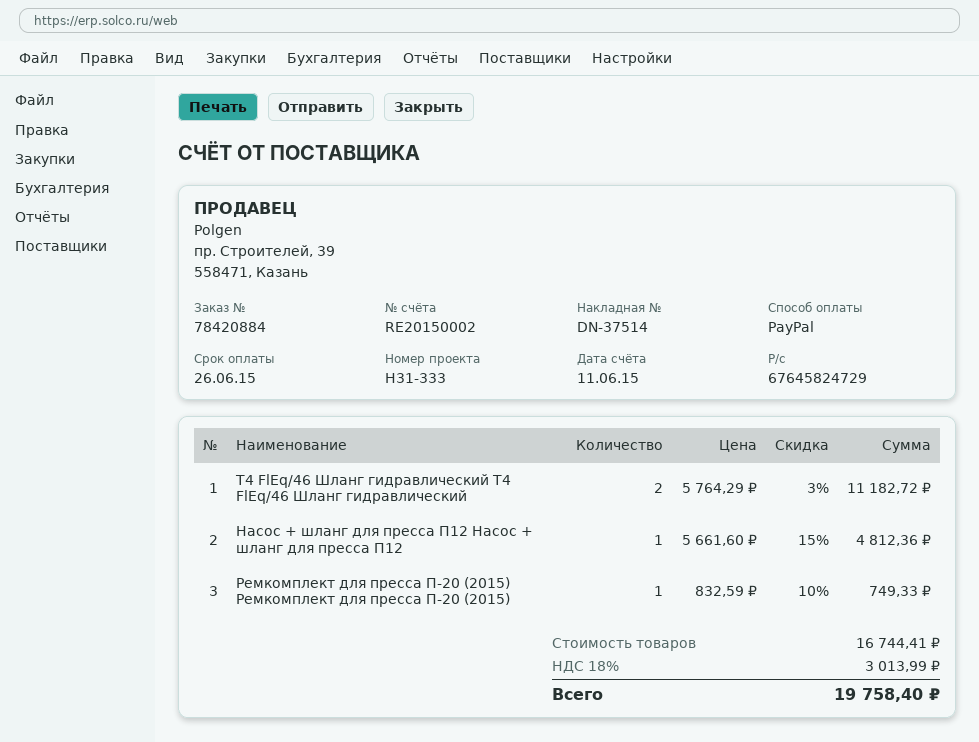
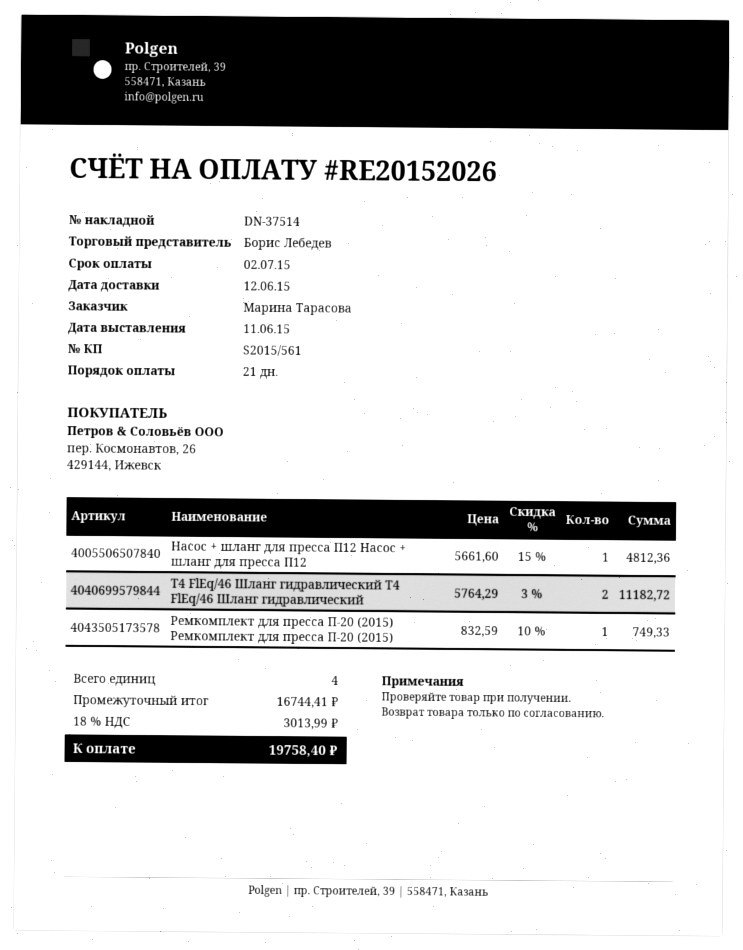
invoice number: RE20150002 -> RE20152026
due date: 2015-06-26 -> 2015-07-02

